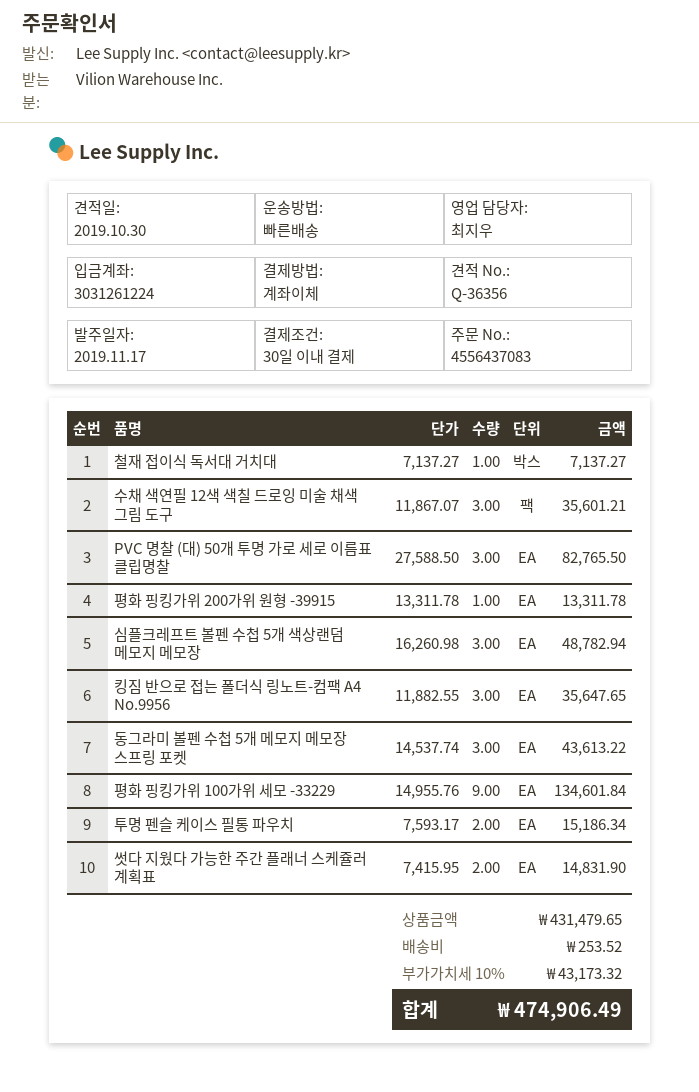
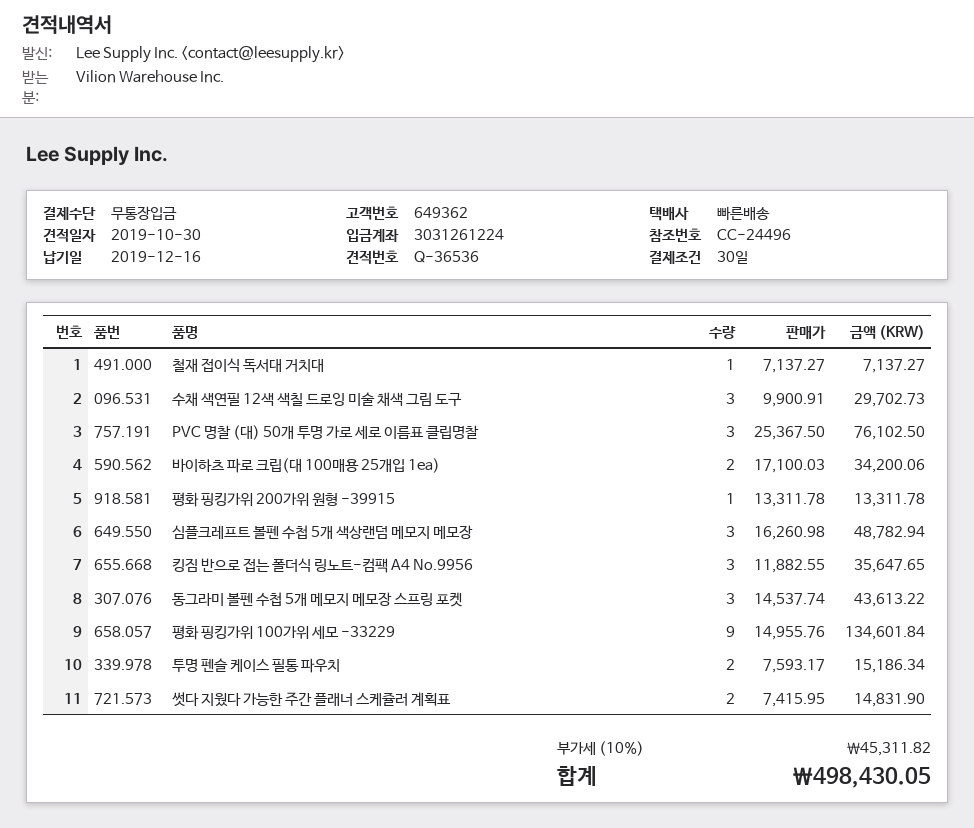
quote number: Q-36356 -> Q-36536
수채 색연필 12색 색칠 드로잉 미술 채색 그림 도구: 3 x 11867.07 = 35601.21 -> 3 x 9900.91 = 29702.73
PVC 명찰 (대) 50개 투명 가로 세로 이름표 클립명찰: 3 x 27588.50 = 82765.50 -> 3 x 25367.50 = 76102.50
바이하츠 파로 크립(대 100매용 25개입 1ea): none -> 2 x 17100.03 = 34200.06
shipping: 253.52 -> none
tax: 10% = 43173.32 -> 10% = 45311.82
total: 474906.49 -> 498430.05

